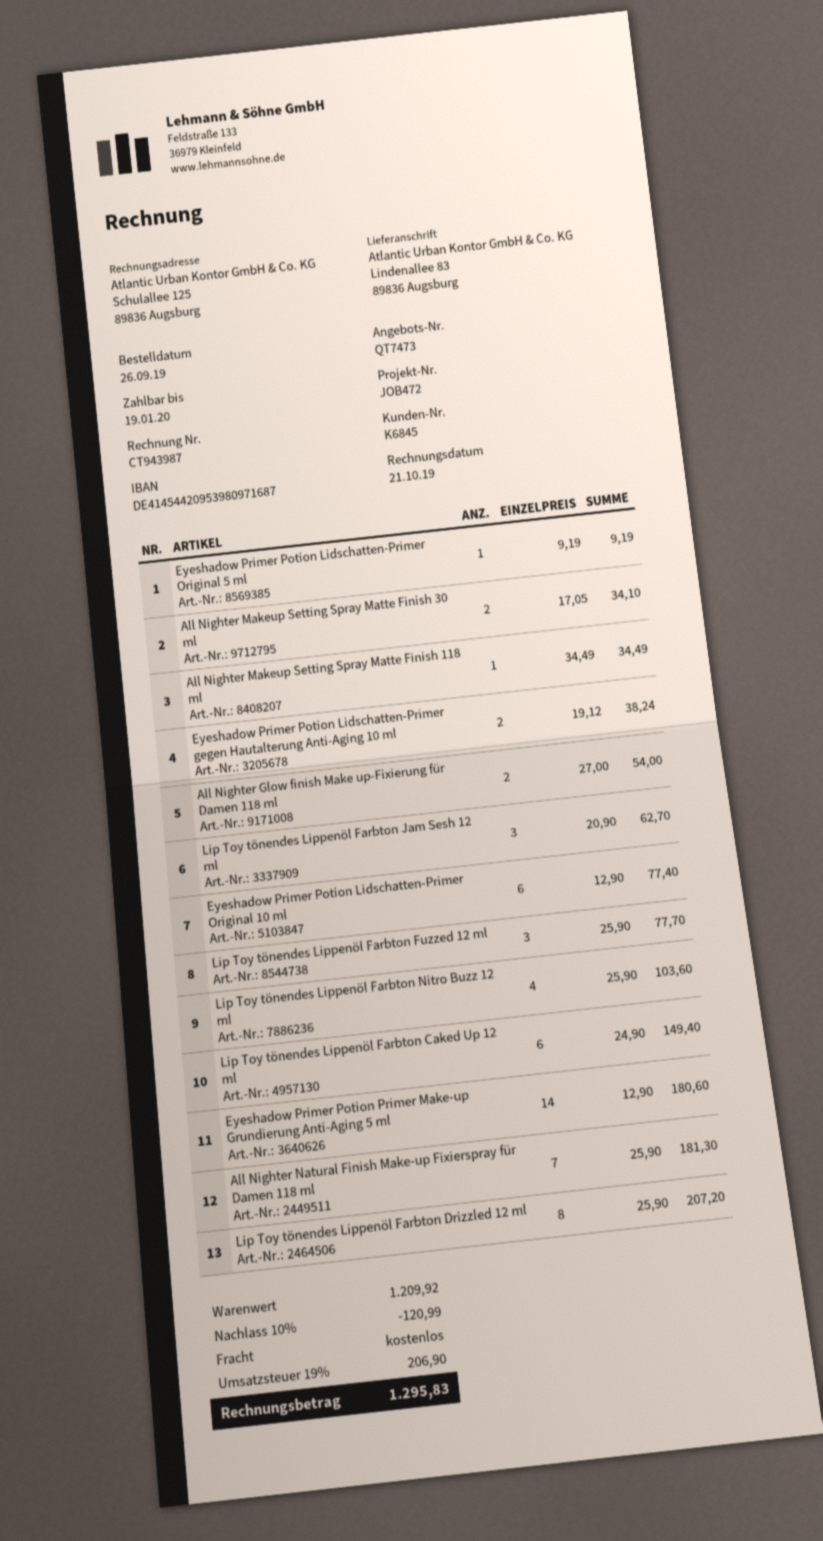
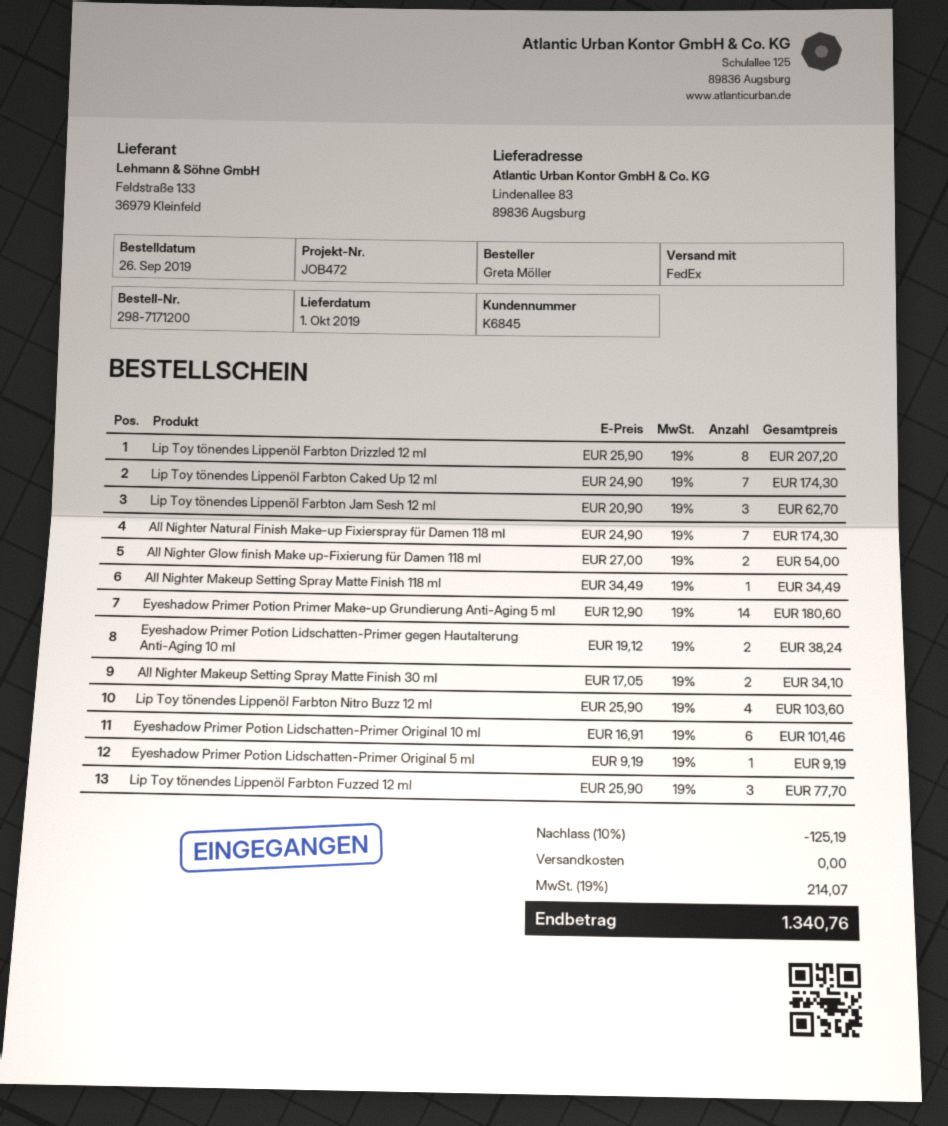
Eyeshadow Primer Potion Lidschatten-Primer Original 10 ml: 6 x 12.90 = 77.40 -> 6 x 16.91 = 101.46
Lip Toy tönendes Lippenöl Farbton Caked Up 12 ml: 6 x 24.90 = 149.40 -> 7 x 24.90 = 174.30
All Nighter Natural Finish Make-up Fixierspray für Damen 118 ml: 7 x 25.90 = 181.30 -> 7 x 24.90 = 174.30
discount: 10% = 120.99 -> 10% = 125.19
tax: 19% = 206.90 -> 19% = 214.07
total: 1295.83 -> 1340.76

